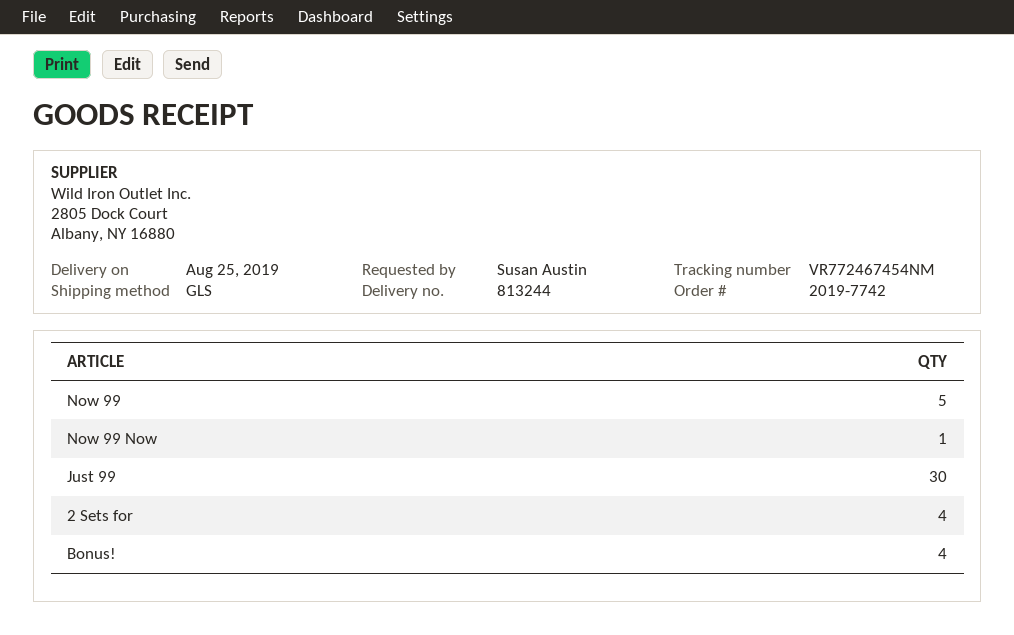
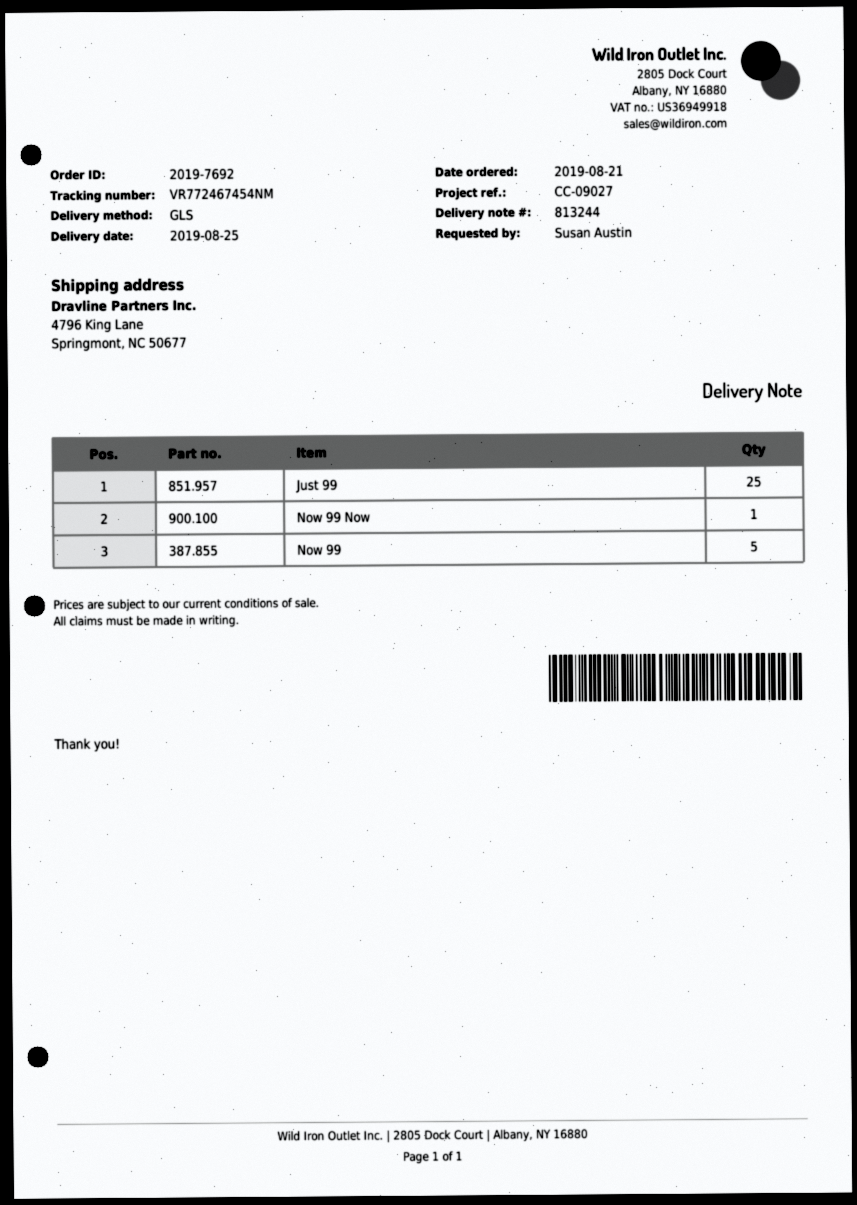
order number: 2019-7742 -> 2019-7692
Just 99: 30 -> 25
2 Sets for: 4 -> none
Bonus!: 4 -> none

